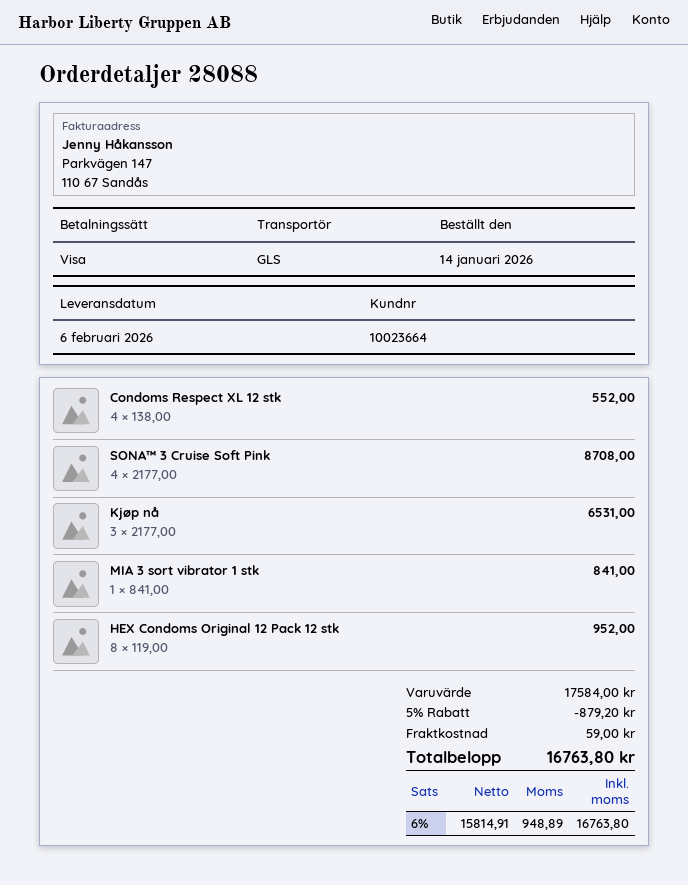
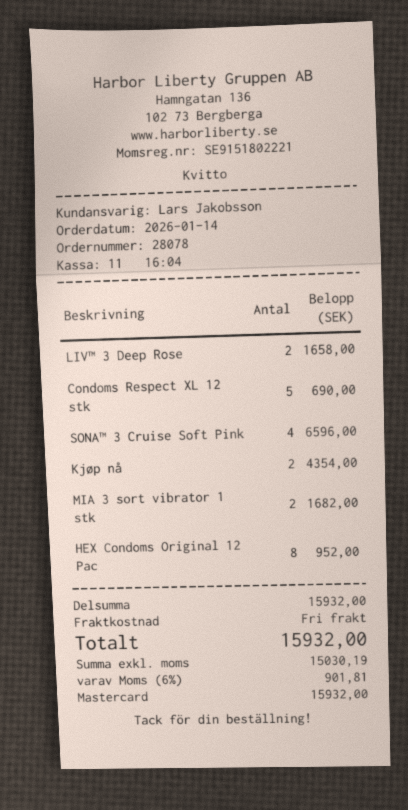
order number: 28088 -> 28078
payment method: Visa -> Mastercard
Condoms Respect XL 12 stk: 4 for 552.00 -> 5 for 690.00
SONA™ 3 Cruise Soft Pink: 4 for 8708.00 -> 4 for 6596.00
Kjøp nå: 3 for 6531.00 -> 2 for 4354.00
MIA 3 sort vibrator 1 stk: 1 for 841.00 -> 2 for 1682.00
LIV™ 3 Deep Rose: none -> 2 for 1658.00
subtotal: 17584.00 -> 15932.00
discount: 5% = 879.20 -> none
shipping: 59.00 -> 0.00
net: 15814.91 -> 15030.19
tax: 6% = 948.89 -> 6% = 901.81
total: 16763.80 -> 15932.00

